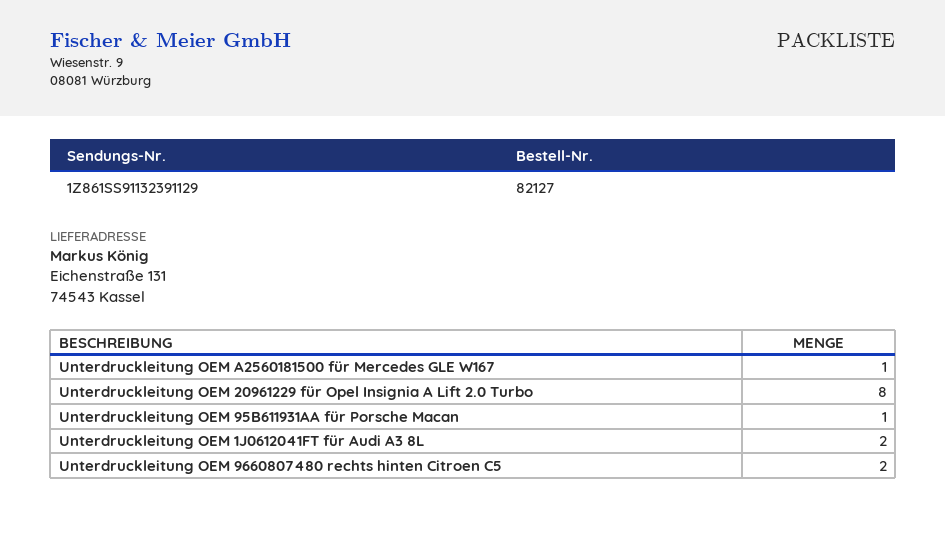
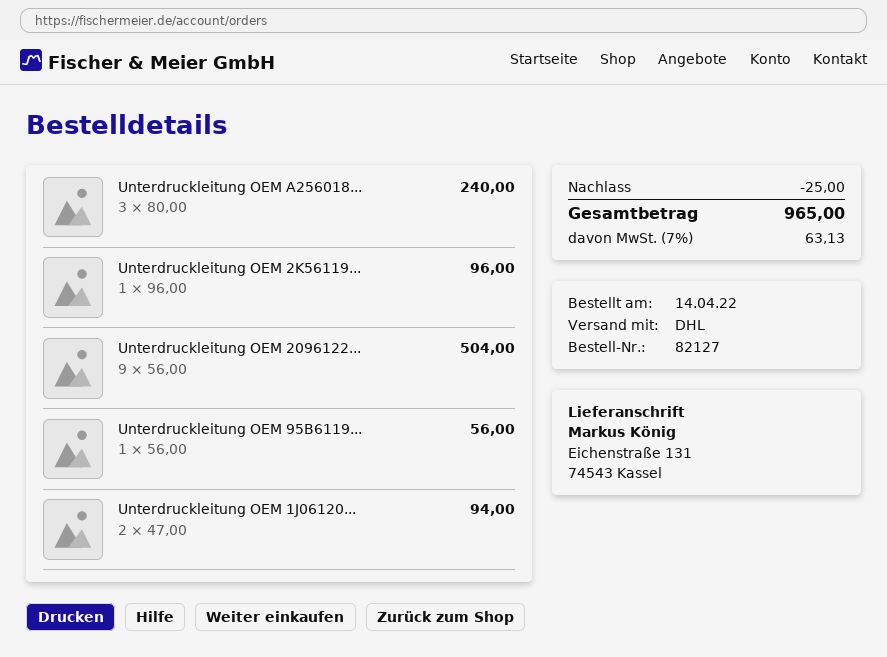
Unterdruckleitung OEM A2560181500 für Mercedes GLE W167: 1 -> 3
Unterdruckleitung OEM 20961229 für Opel Insignia A Lift 2.0 Turbo: 8 -> 9
Unterdruckleitung OEM 9660807480 rechts hinten Citroen C5: 2 -> none
Unterdruckleitung OEM 2K56119...: none -> 1

